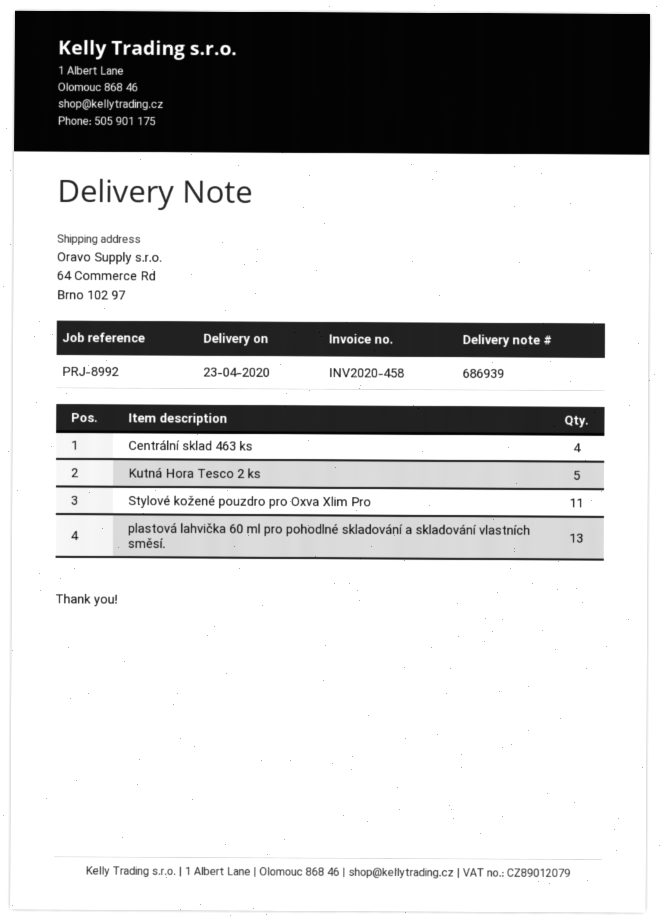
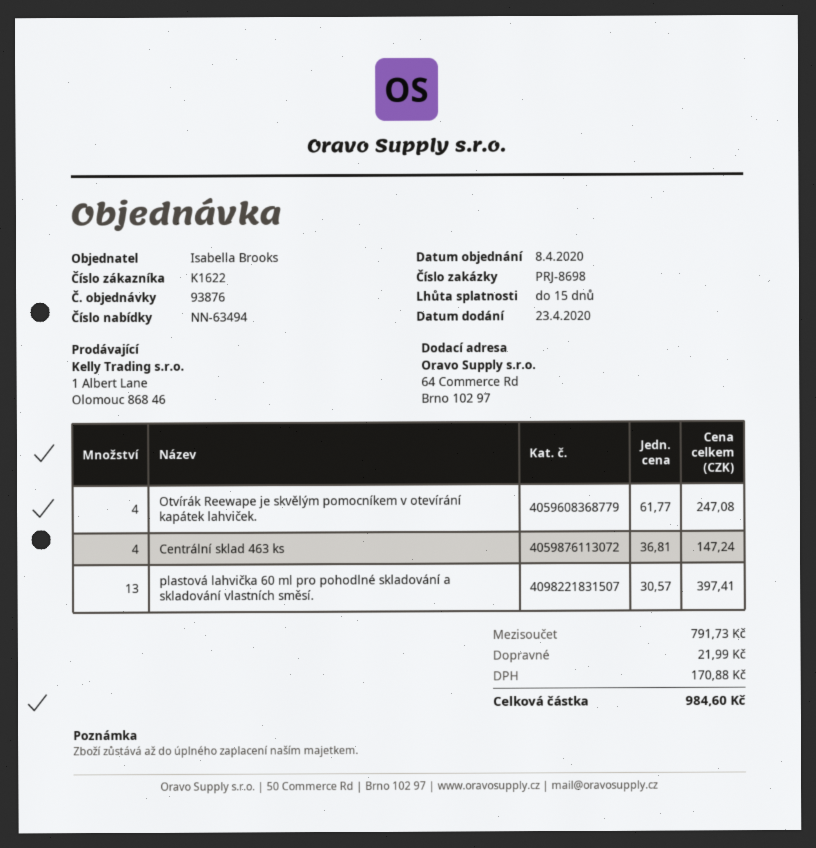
reference: PRJ-8992 -> PRJ-8698
Kutná Hora Tesco 2 ks: 5 -> none
Stylové kožené pouzdro pro Oxva Xlim Pro: 11 -> none
Otvírák Reewape je skvělým pomocníkem v otevírání kapátek lahviček.: none -> 4

